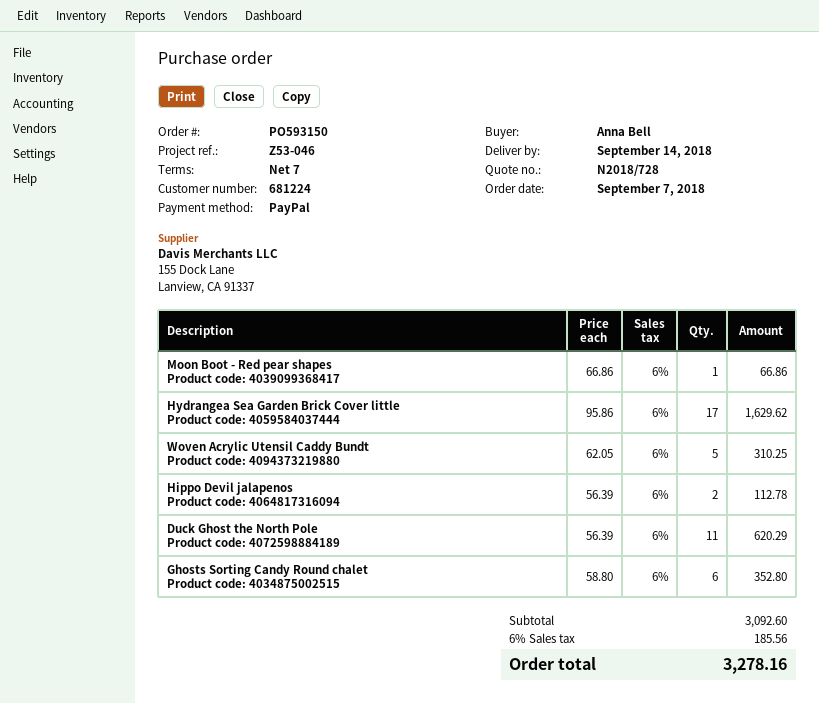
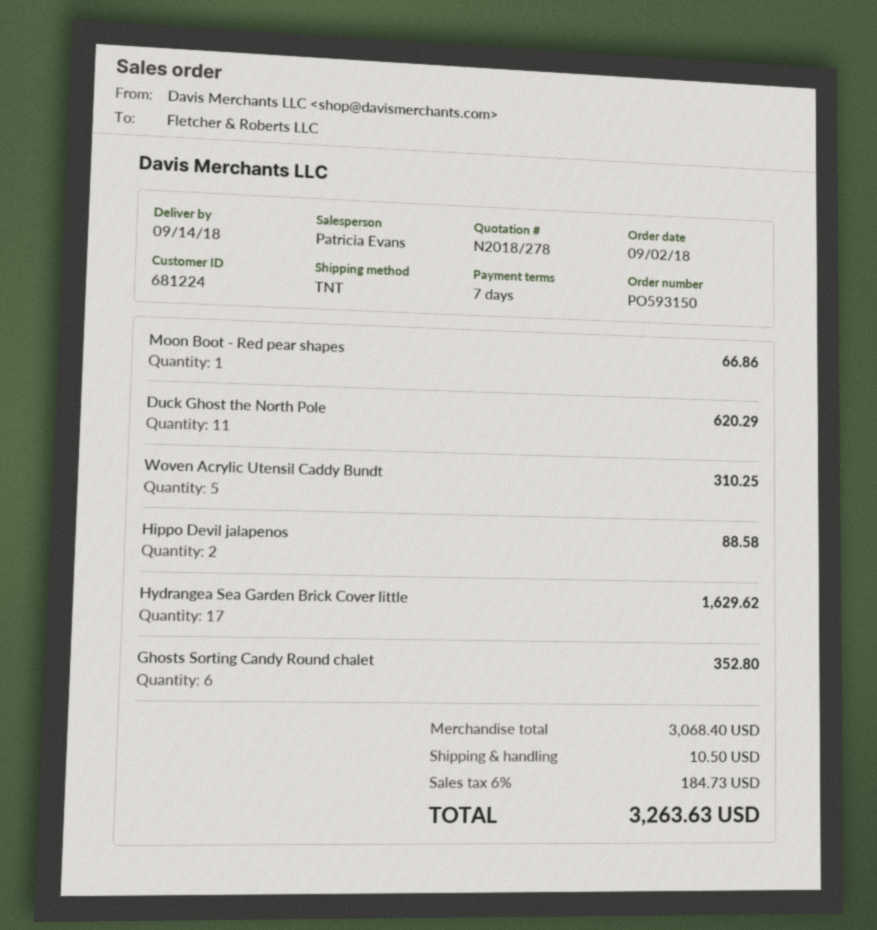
quote number: N2018/728 -> N2018/278
order date: 2018-09-07 -> 2018-09-02
Hippo Devil jalapenos: 2 for 112.78 -> 2 for 88.58
subtotal: 3092.60 -> 3068.40
shipping: none -> 10.50
tax: 6% = 185.56 -> 6% = 184.73
total: 3278.16 -> 3263.63

